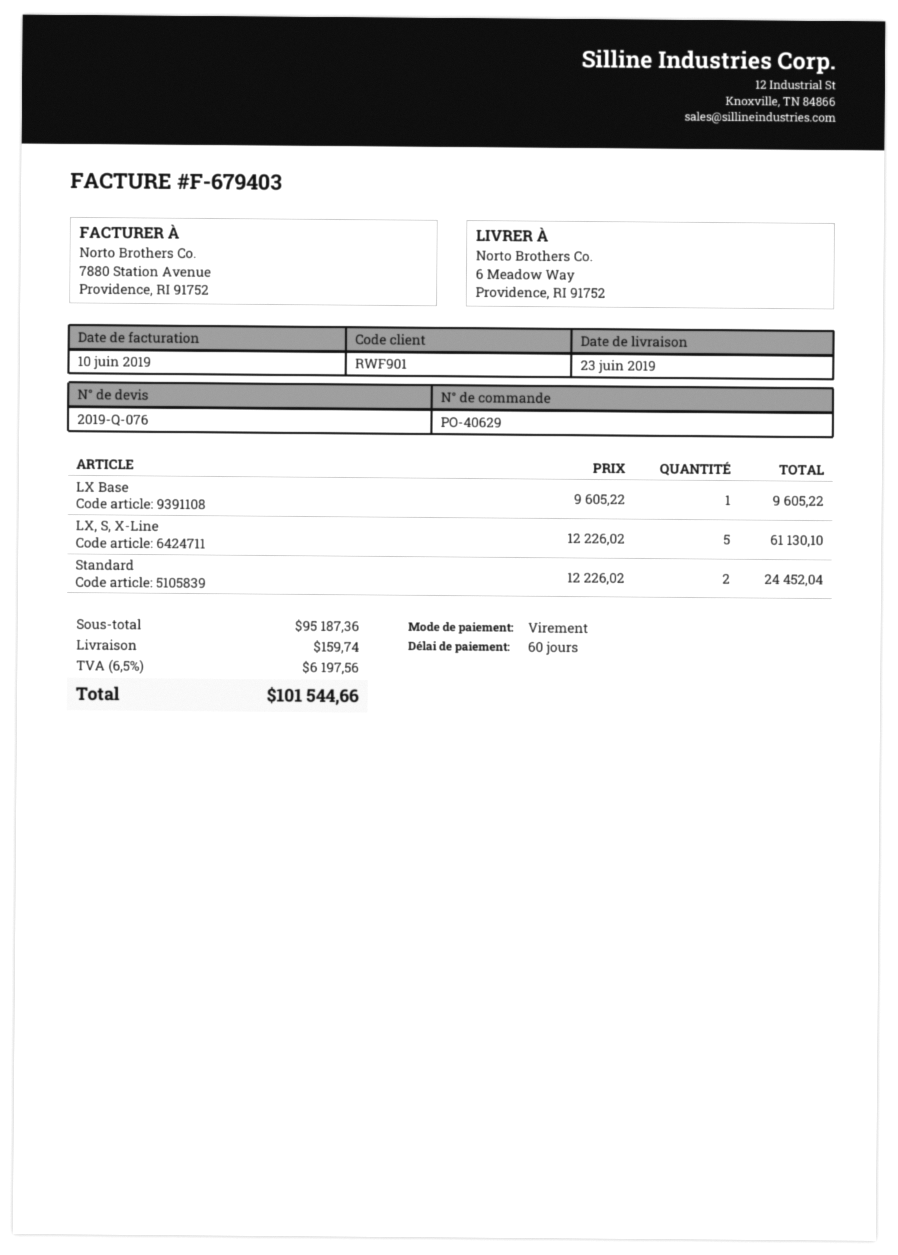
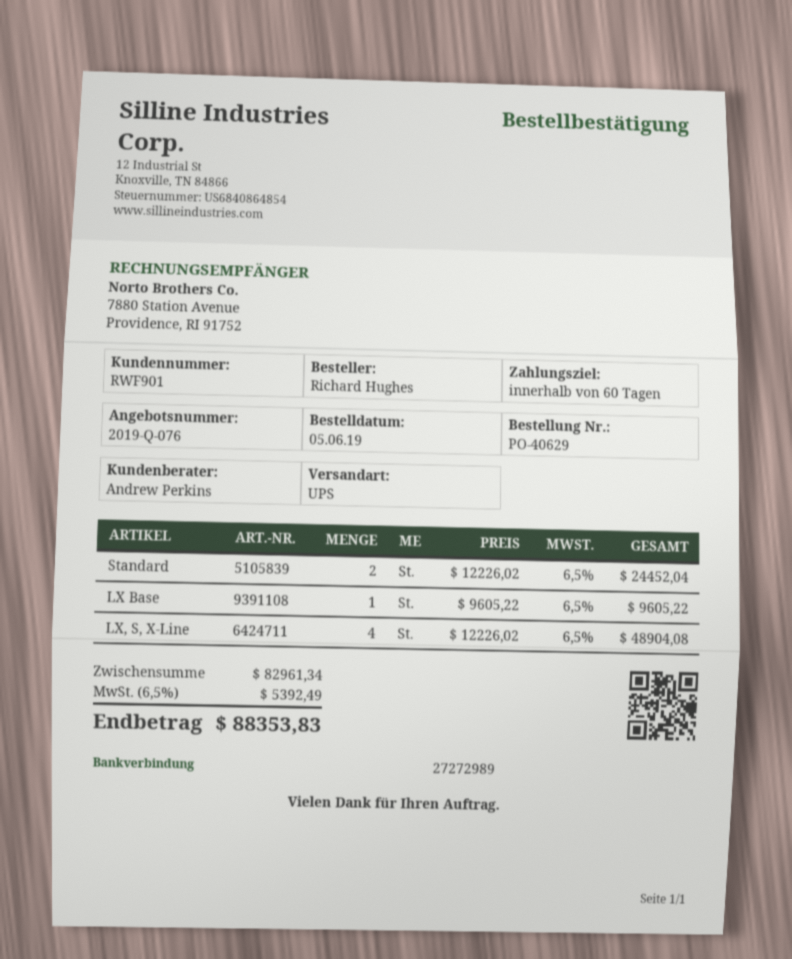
LX, S, X-Line: 5 x 12226.02 = 61130.10 -> 4 x 12226.02 = 48904.08
subtotal: 95187.36 -> 82961.34
shipping: 159.74 -> none
tax: 6.5% = 6197.56 -> 6.5% = 5392.49
total: 101544.66 -> 88353.83

